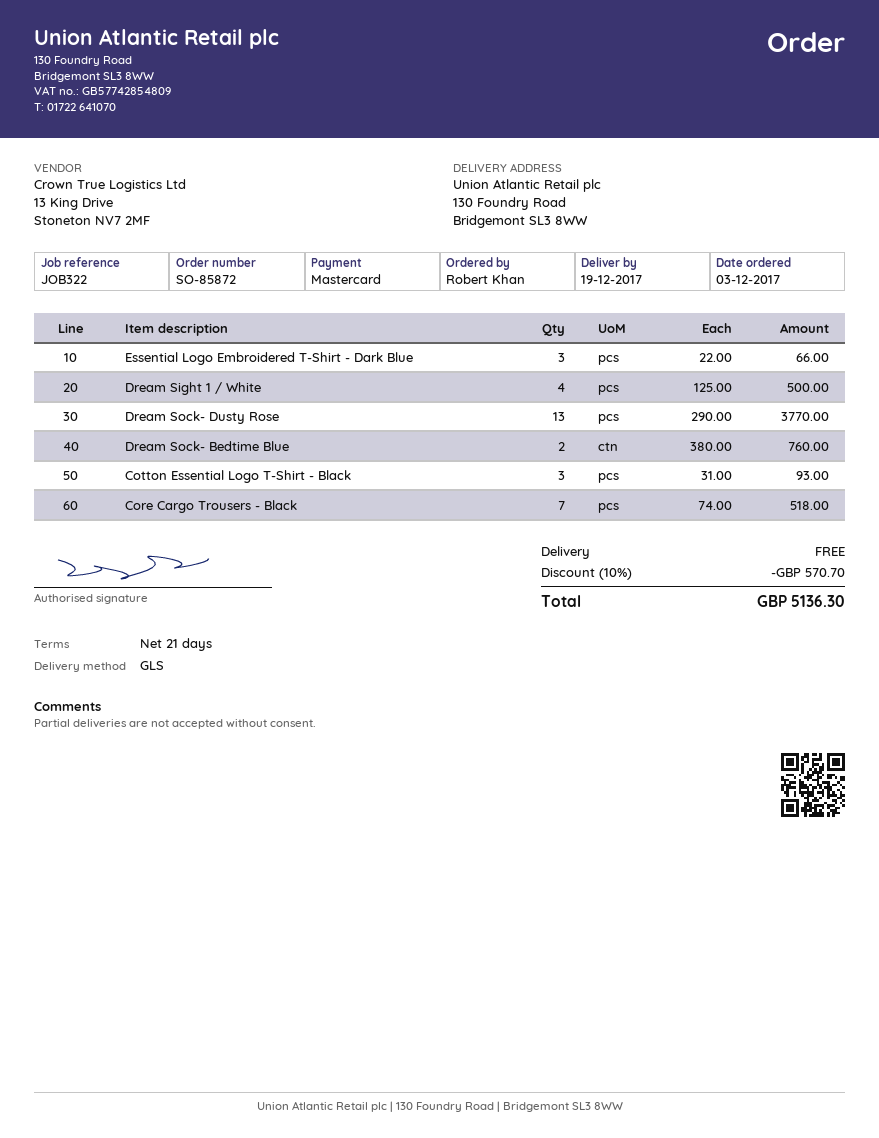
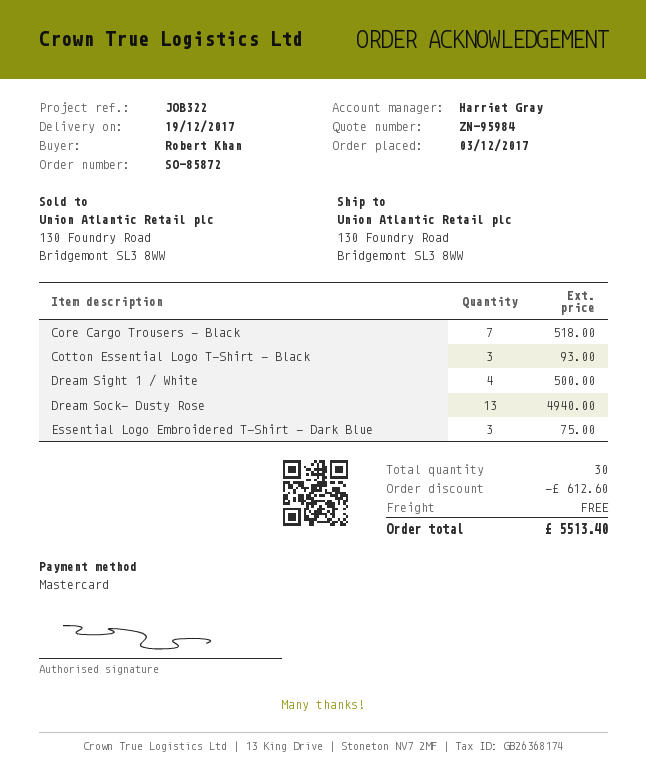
Essential Logo Embroidered T-Shirt - Dark Blue: 3 for 66.00 -> 3 for 75.00
Dream Sock- Dusty Rose: 13 for 3770.00 -> 13 for 4940.00
Dream Sock- Bedtime Blue: 2 for 760.00 -> none
discount: 570.70 -> 612.60
total: 5136.30 -> 5513.40

